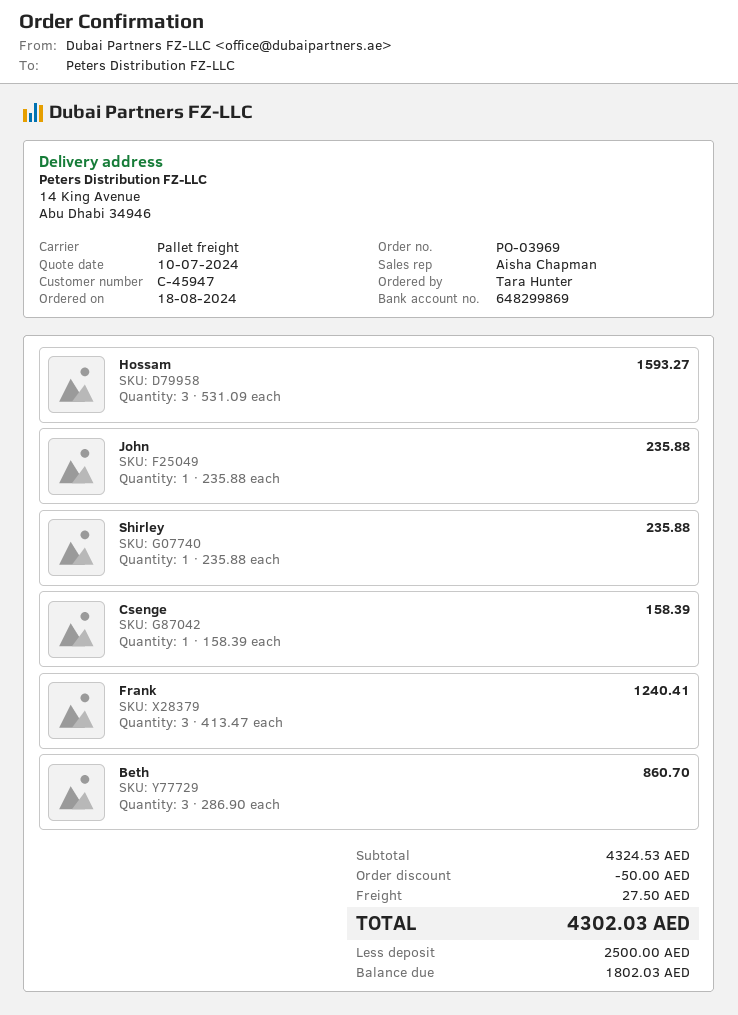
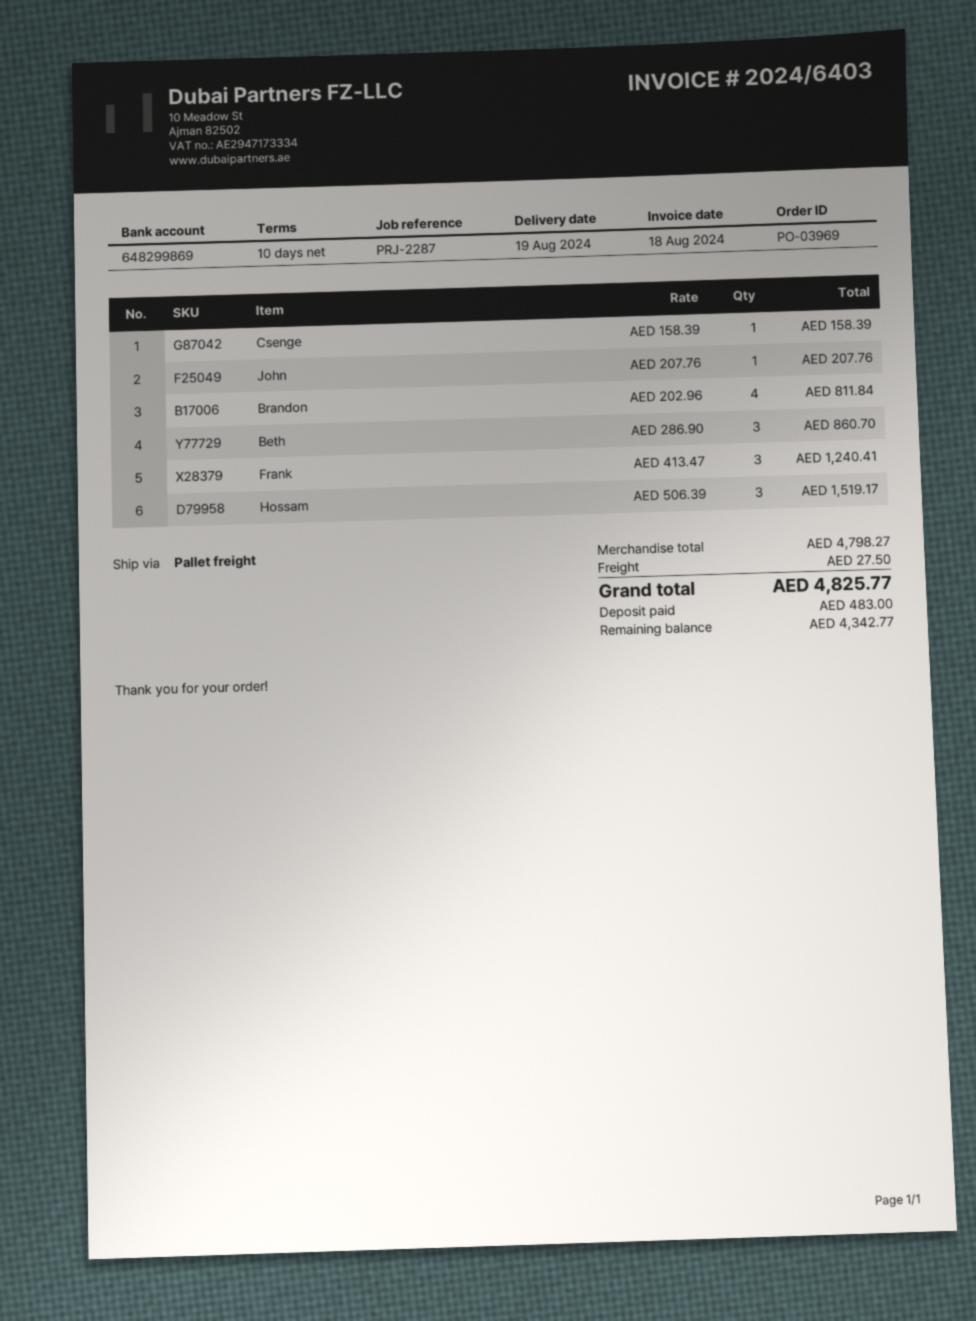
Hossam: 3 x 531.09 = 1593.27 -> 3 x 506.39 = 1519.17
John: 1 x 235.88 = 235.88 -> 1 x 207.76 = 207.76
Shirley: 1 x 235.88 = 235.88 -> none
Brandon: none -> 4 x 202.96 = 811.84
subtotal: 4324.53 -> 4798.27
discount: 50.00 -> none
total: 4302.03 -> 4825.77
deposit: 2500.00 -> 483.00
balance: 1802.03 -> 4342.77

